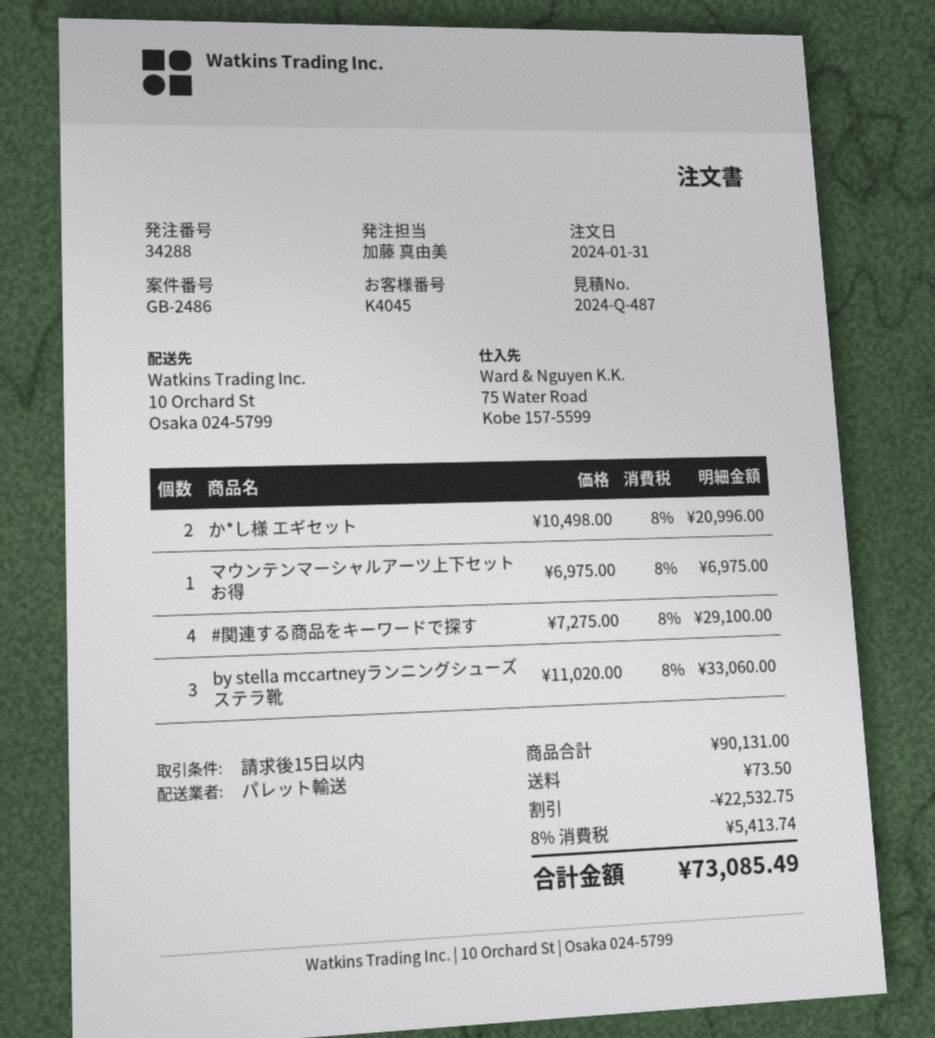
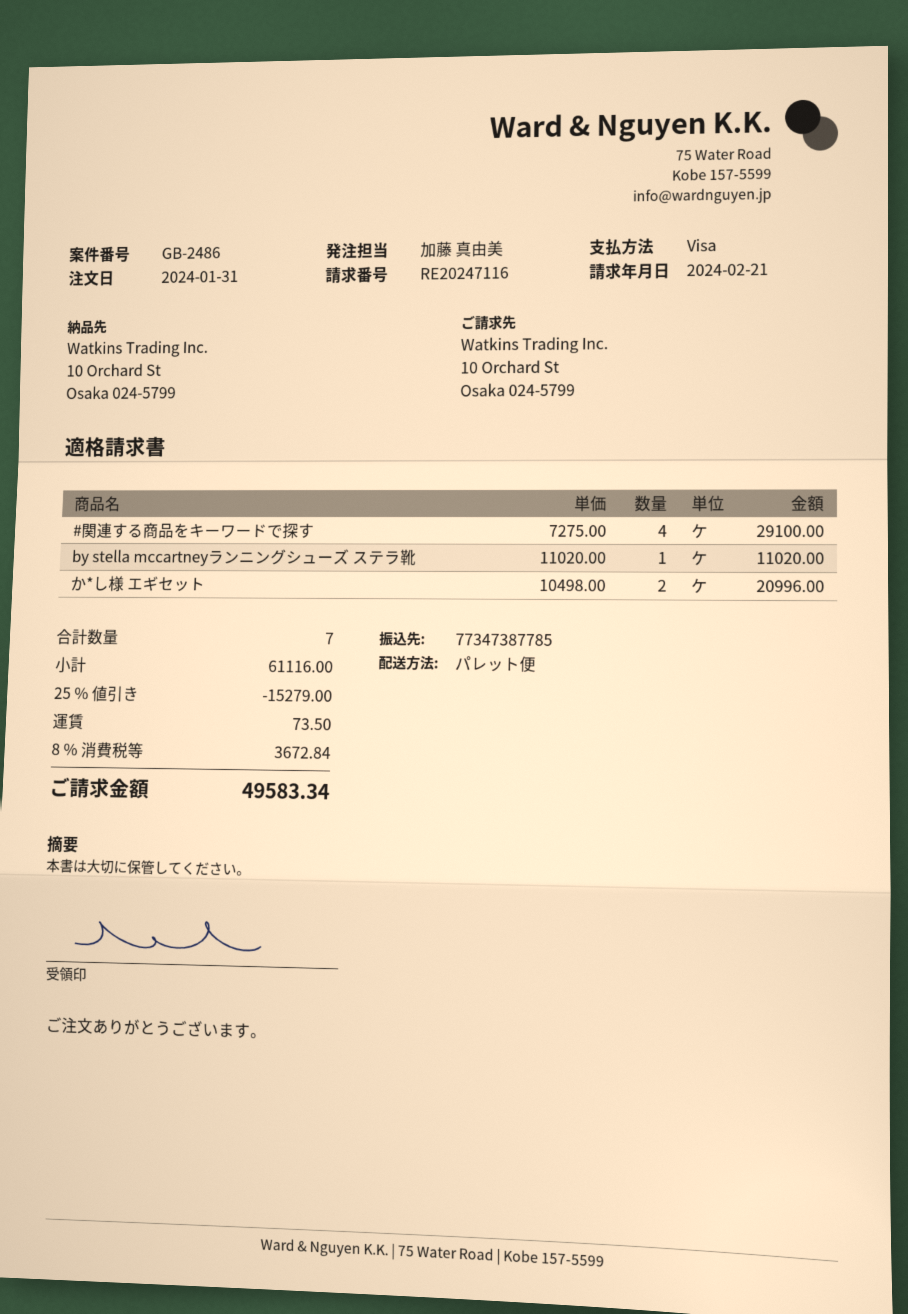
マウンテンマーシャルアーツ上下セットお得: 1 x 6975.00 = 6975.00 -> none
by stella mccartneyランニングシューズ ステラ靴: 3 x 11020.00 = 33060.00 -> 1 x 11020.00 = 11020.00
subtotal: 90131.00 -> 61116.00
discount: 22532.75 -> 15279.00
tax: 8% = 5413.74 -> 8% = 3672.84
total: 73085.49 -> 49583.34

